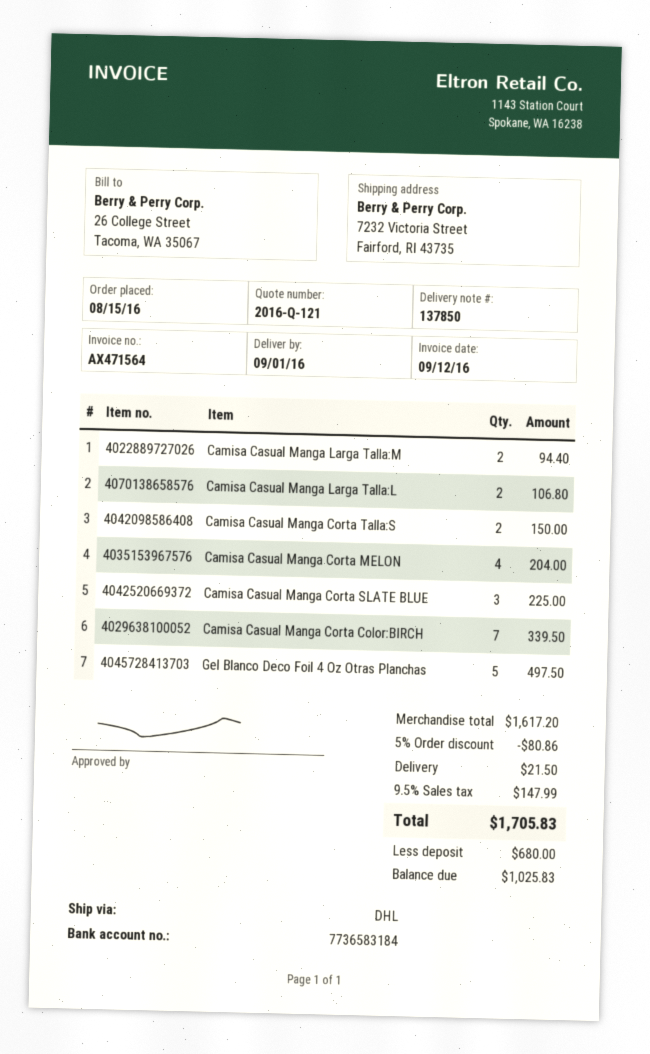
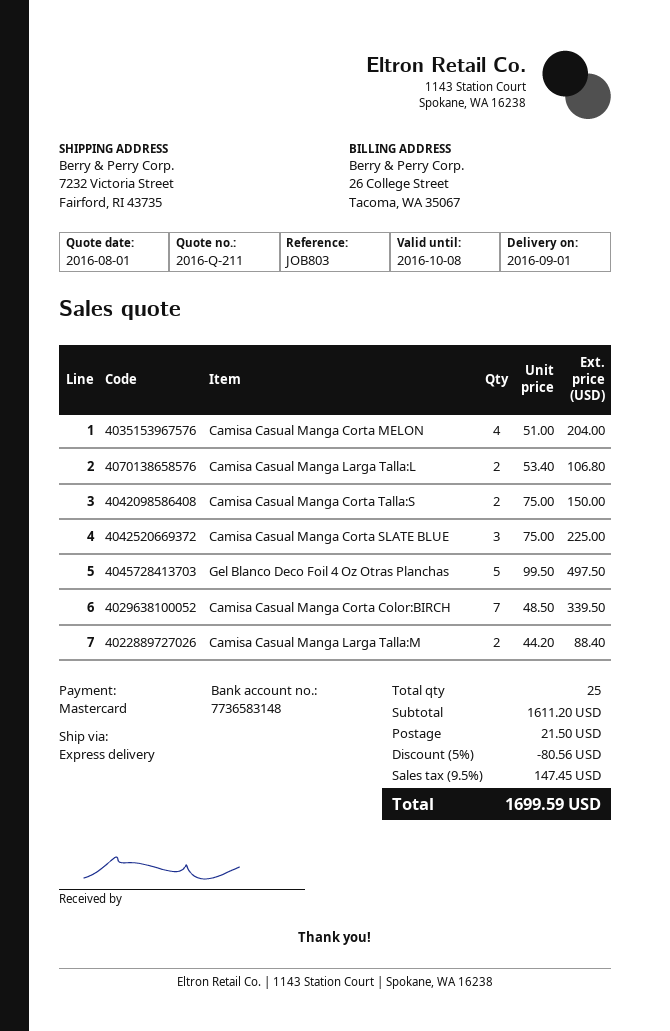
quote number: 2016-Q-121 -> 2016-Q-211
bank account: 7736583184 -> 7736583148
shipping method: DHL -> express
Camisa Casual Manga Larga Talla:M: 2 for 94.40 -> 2 for 88.40
subtotal: 1617.20 -> 1611.20
discount: 5% = 80.86 -> 5% = 80.56
tax: 9.5% = 147.99 -> 9.5% = 147.45
total: 1705.83 -> 1699.59

